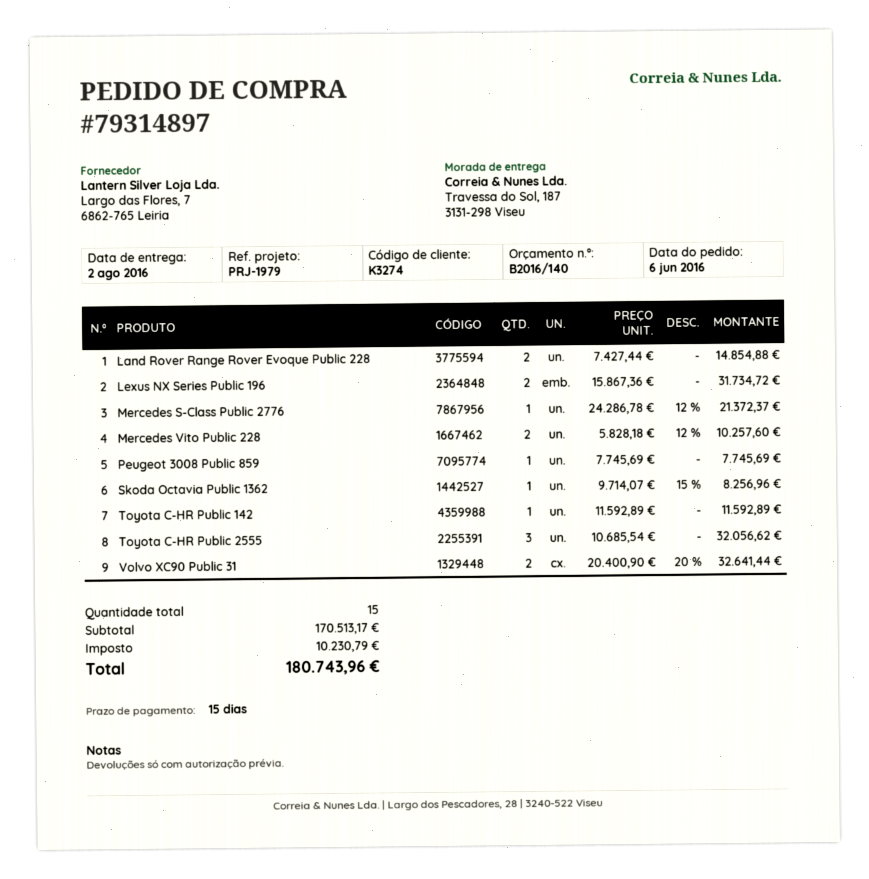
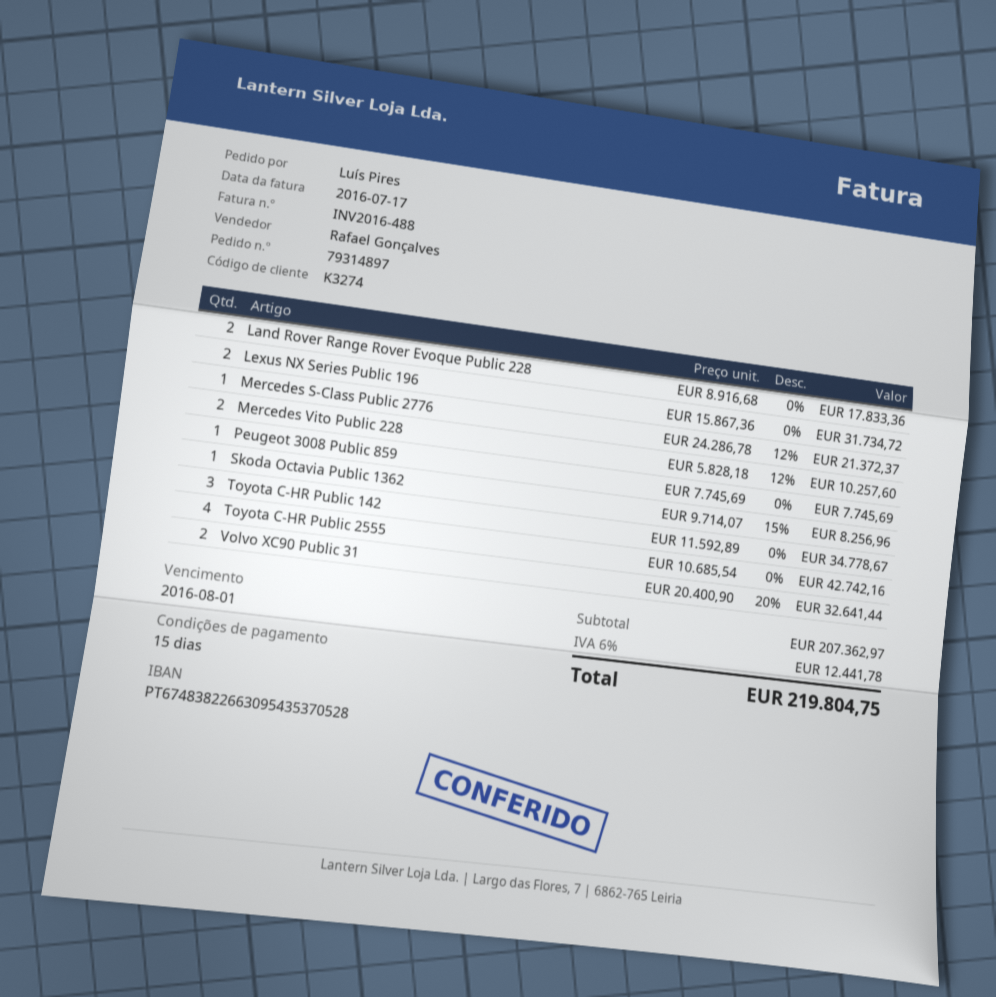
Land Rover Range Rover Evoque Public 228: 2 x 7427.44 = 14854.88 -> 2 x 8916.68 = 17833.36
Toyota C-HR Public 142: 1 x 11592.89 = 11592.89 -> 3 x 11592.89 = 34778.67
Toyota C-HR Public 2555: 3 x 10685.54 = 32056.62 -> 4 x 10685.54 = 42742.16
subtotal: 170513.17 -> 207362.97
tax: 10230.79 -> 12441.78
total: 180743.96 -> 219804.75

